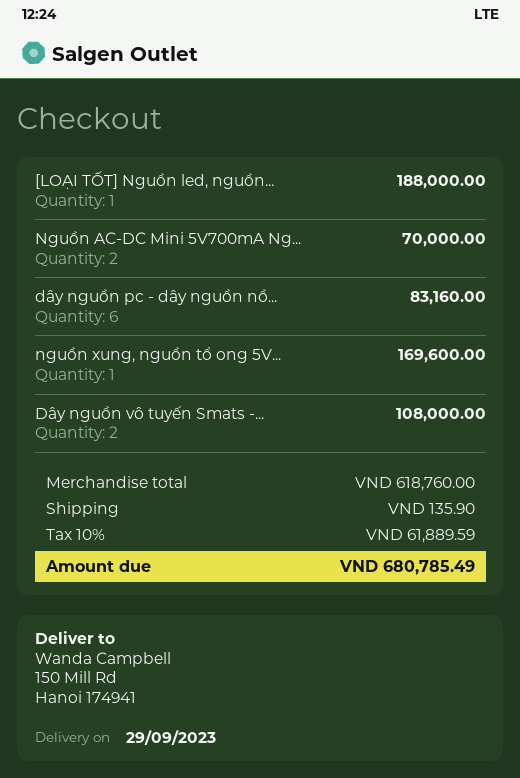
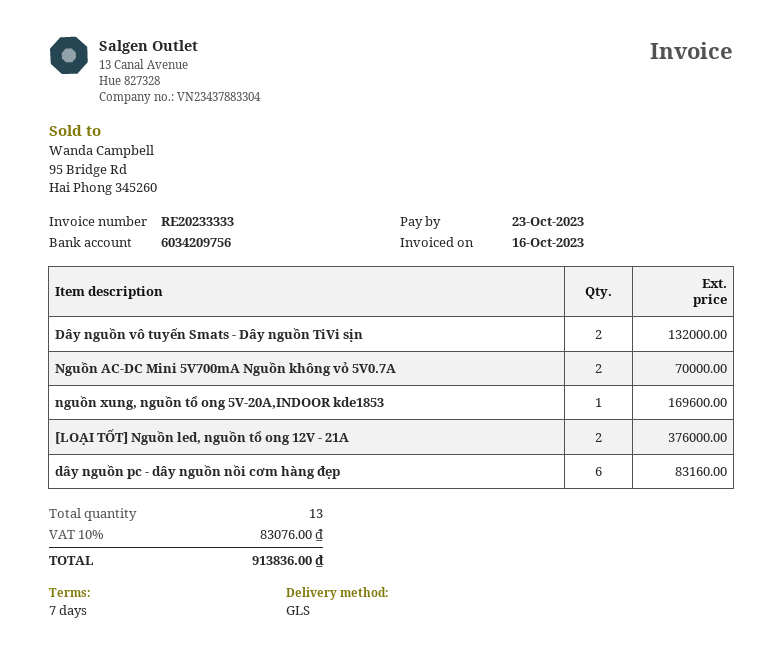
[LOẠI TỐT] Nguồn led, nguồn...: 1 for 188000.00 -> 2 for 376000.00
Dây nguồn vô tuyến Smats -...: 2 for 108000.00 -> 2 for 132000.00
shipping: 135.90 -> none
tax: 10% = 61889.59 -> 10% = 83076.00
total: 680785.49 -> 913836.00

